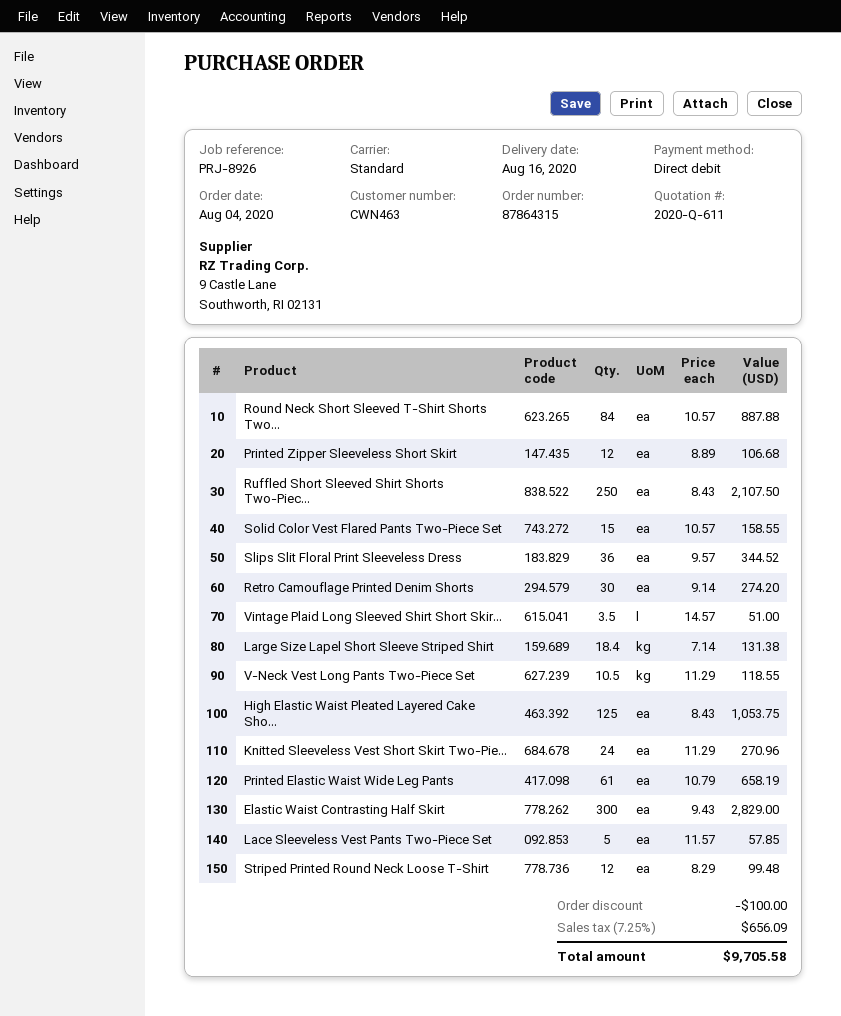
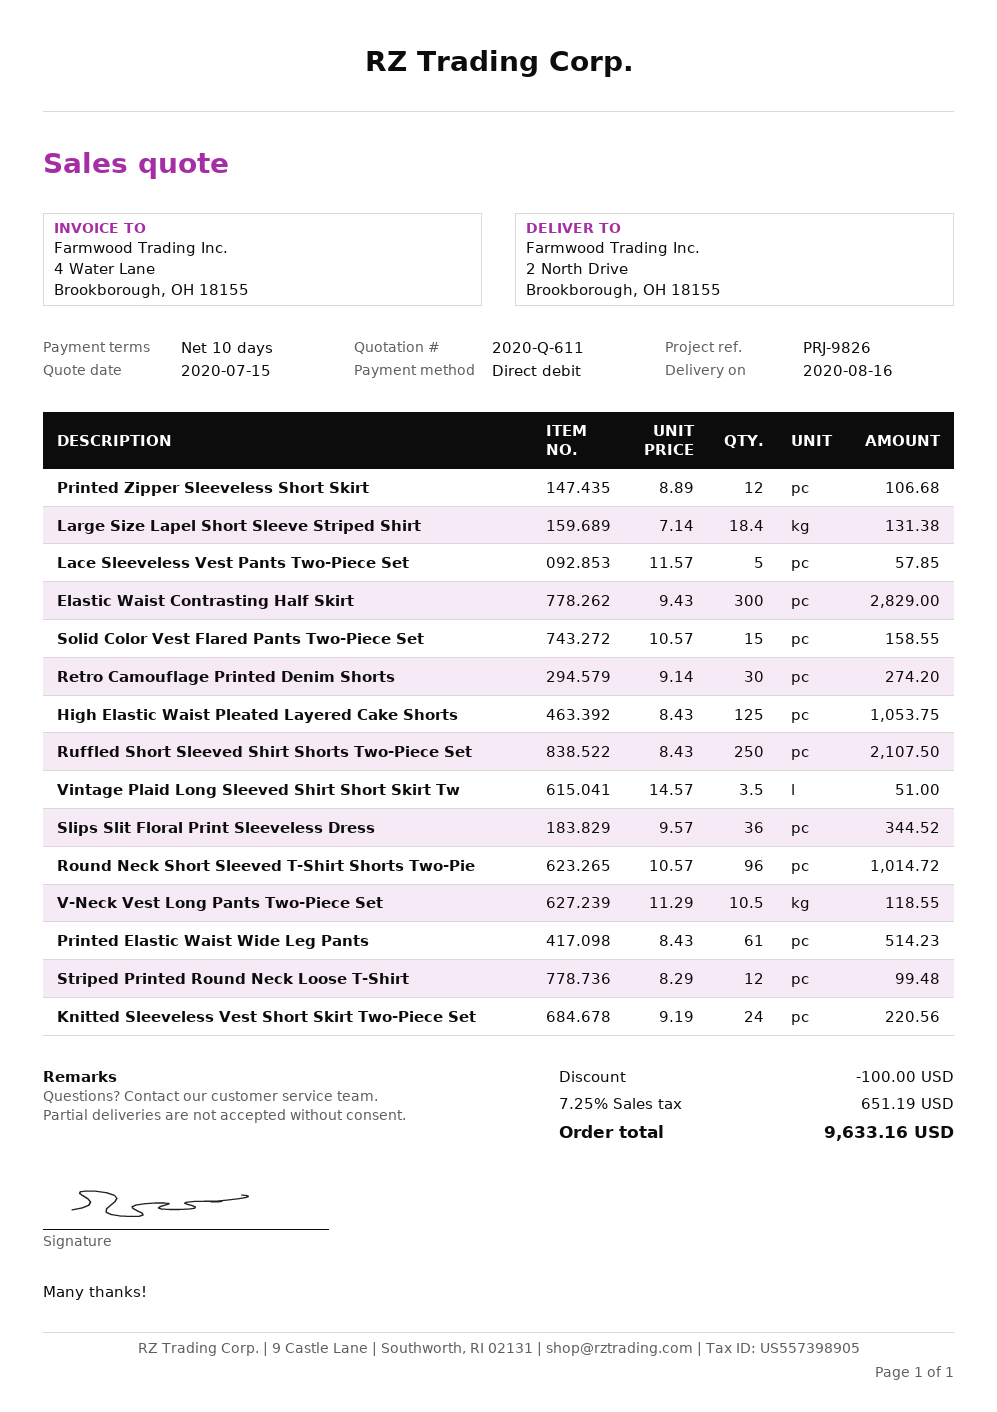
reference: PRJ-8926 -> PRJ-9826
Round Neck Short Sleeved T-Shirt Shorts Two...: 84 x 10.57 = 887.88 -> 96 x 10.57 = 1014.72
Knitted Sleeveless Vest Short Skirt Two-Pie...: 24 x 11.29 = 270.96 -> 24 x 9.19 = 220.56
Printed Elastic Waist Wide Leg Pants: 61 x 10.79 = 658.19 -> 61 x 8.43 = 514.23
tax: 7.25% = 656.09 -> 7.25% = 651.19
total: 9705.58 -> 9633.16

